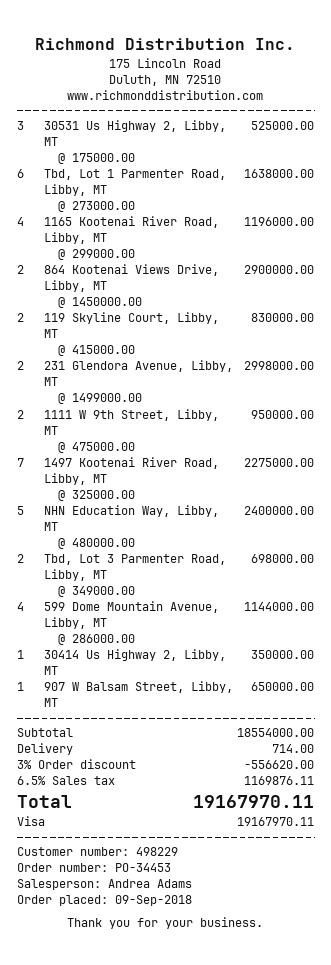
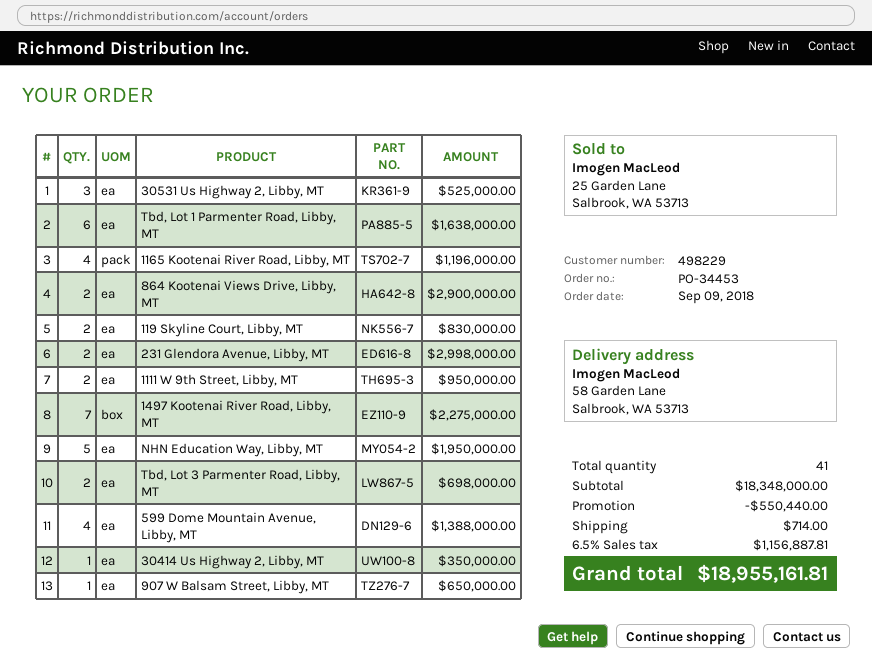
NHN Education Way, Libby, MT: 5 for 2400000.00 -> 5 for 1950000.00
599 Dome Mountain Avenue, Libby, MT: 4 for 1144000.00 -> 4 for 1388000.00
subtotal: 18554000.00 -> 18348000.00
discount: 556620.00 -> 550440.00
tax: 6.5% = 1169876.11 -> 6.5% = 1156887.81
total: 19167970.11 -> 18955161.81

